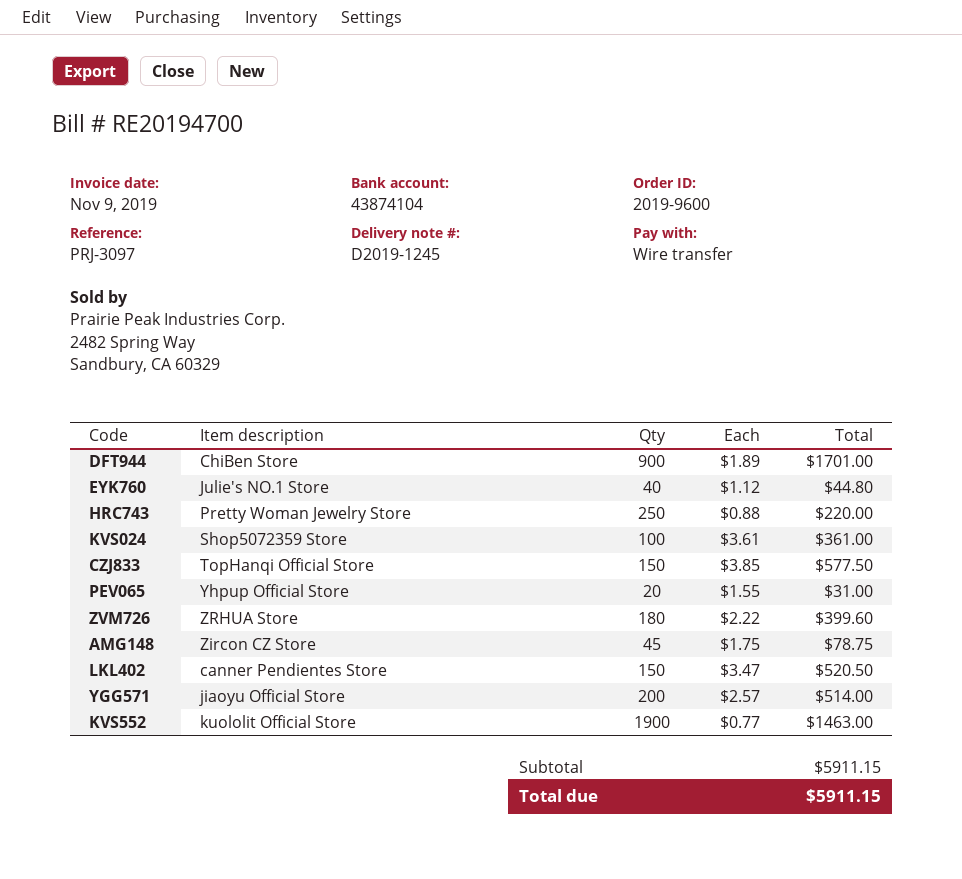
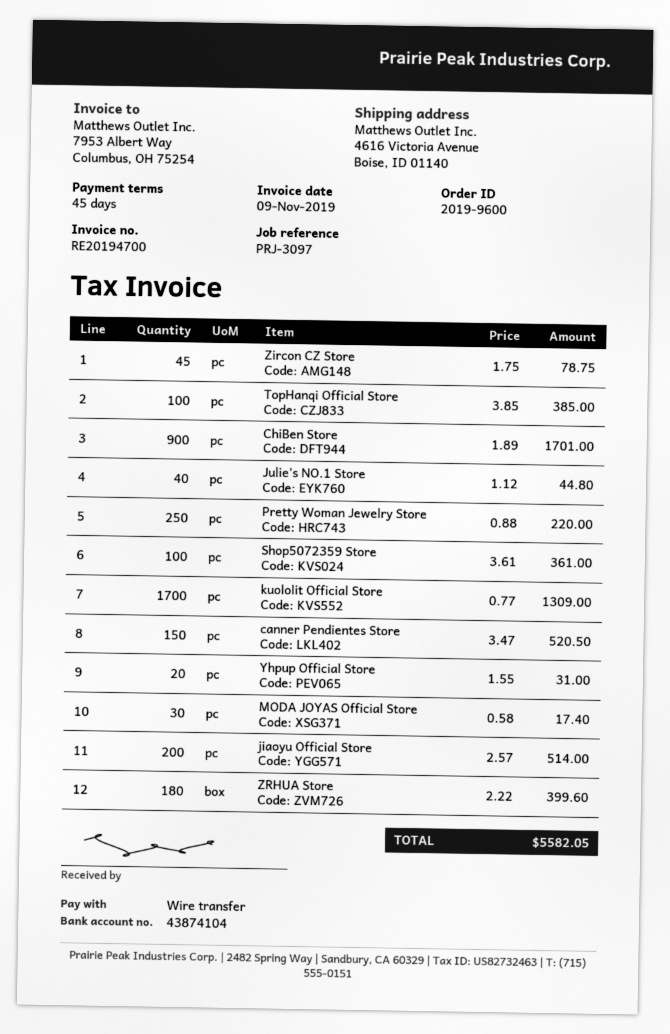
TopHanqi Official Store: 150 x 3.85 = 577.50 -> 100 x 3.85 = 385.00
kuololit Official Store: 1900 x 0.77 = 1463.00 -> 1700 x 0.77 = 1309.00
MODA JOYAS Official Store: none -> 30 x 0.58 = 17.40
total: 5911.15 -> 5582.05

